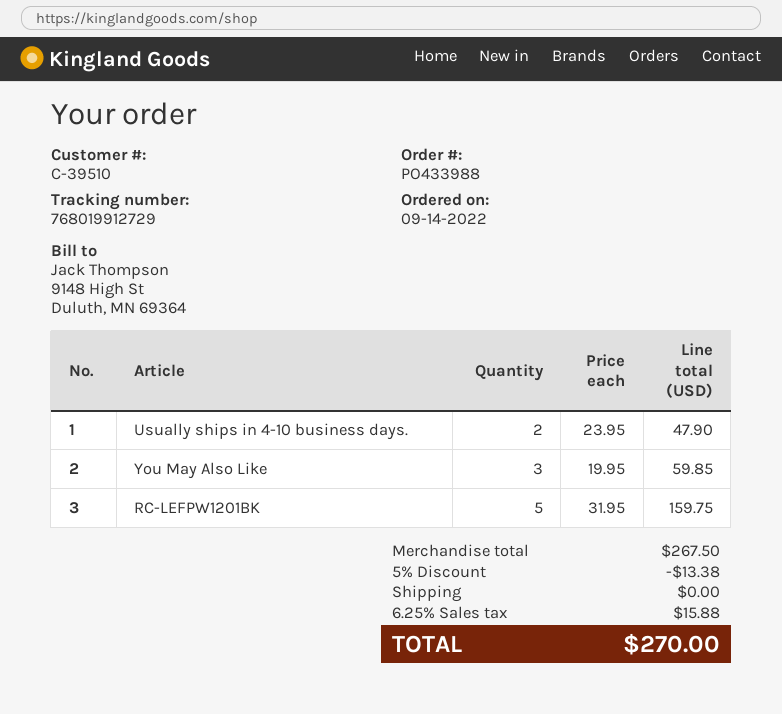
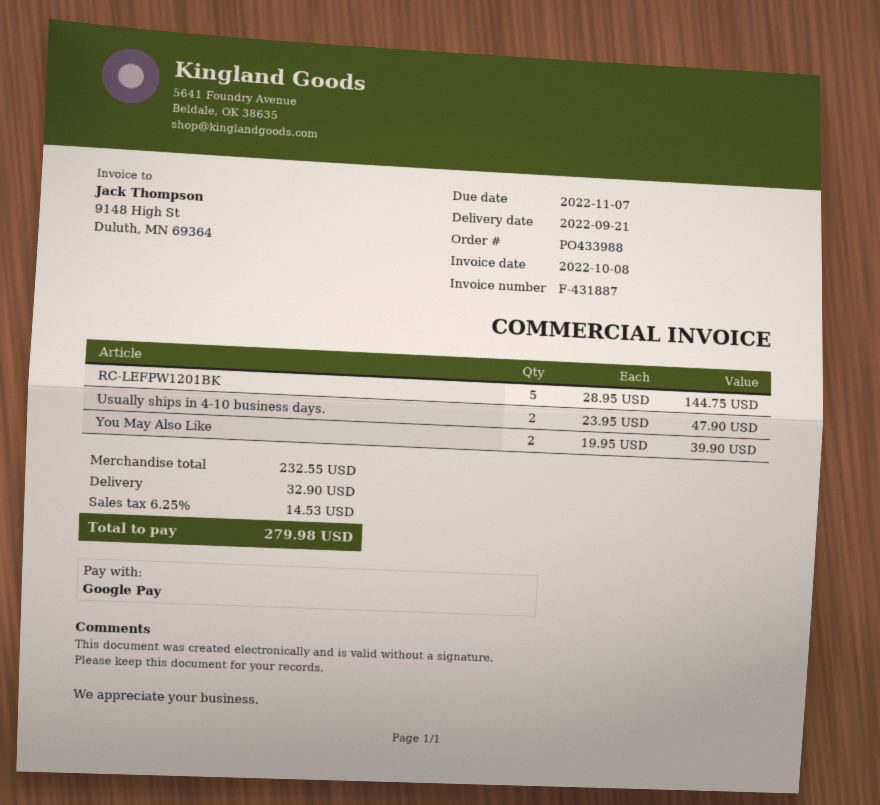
You May Also Like: 3 x 19.95 = 59.85 -> 2 x 19.95 = 39.90
RC-LEFPW1201BK: 5 x 31.95 = 159.75 -> 5 x 28.95 = 144.75
subtotal: 267.50 -> 232.55
discount: 5% = 13.38 -> none
shipping: 0.00 -> 32.90
tax: 6.25% = 15.88 -> 6.25% = 14.53
total: 270.00 -> 279.98

